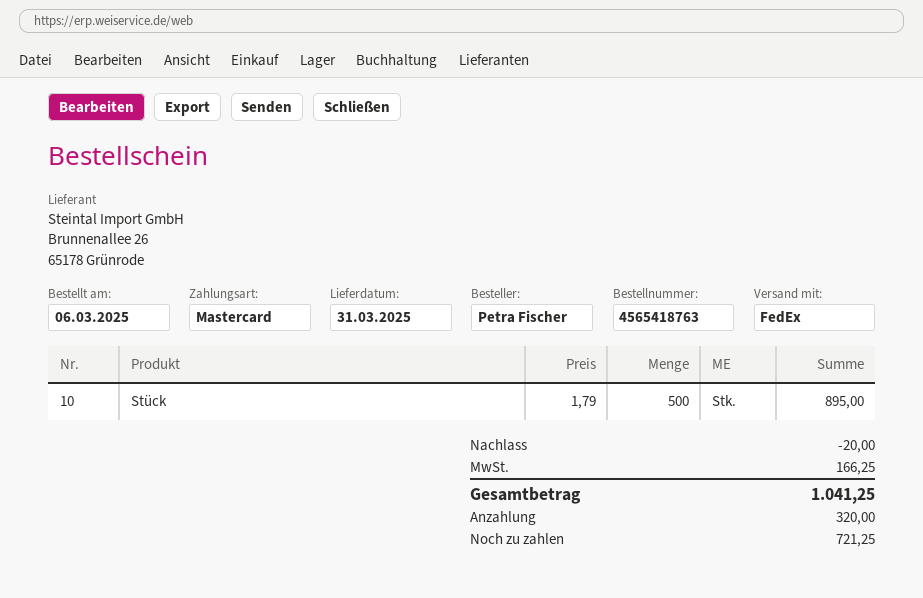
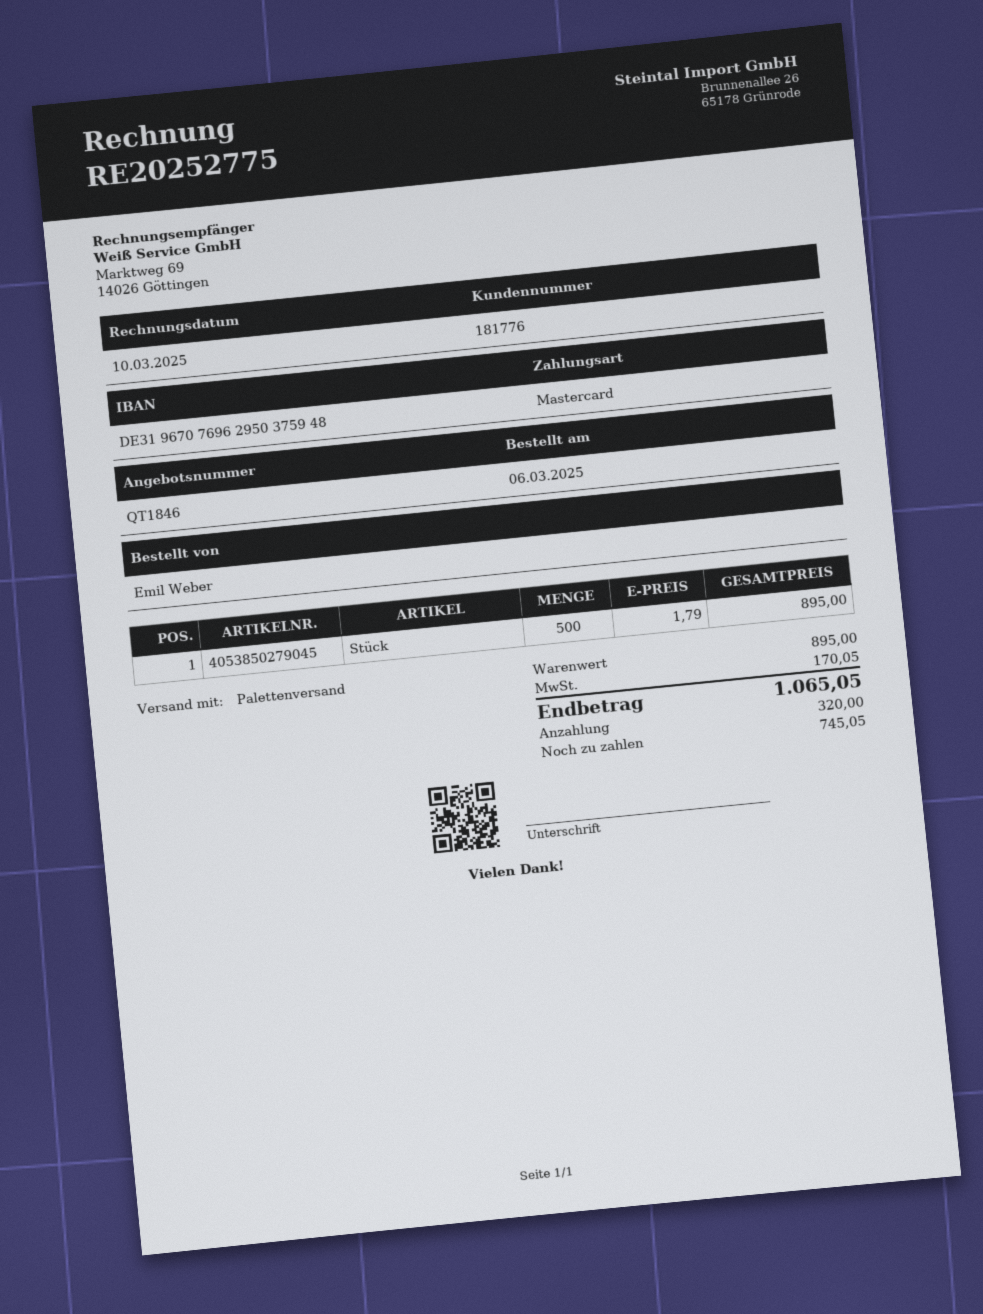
ordered by: Petra Fischer -> Emil Weber
shipping method: FedEx -> pallet freight
discount: 20.00 -> none
tax: 166.25 -> 170.05
total: 1041.25 -> 1065.05
balance: 721.25 -> 745.05

